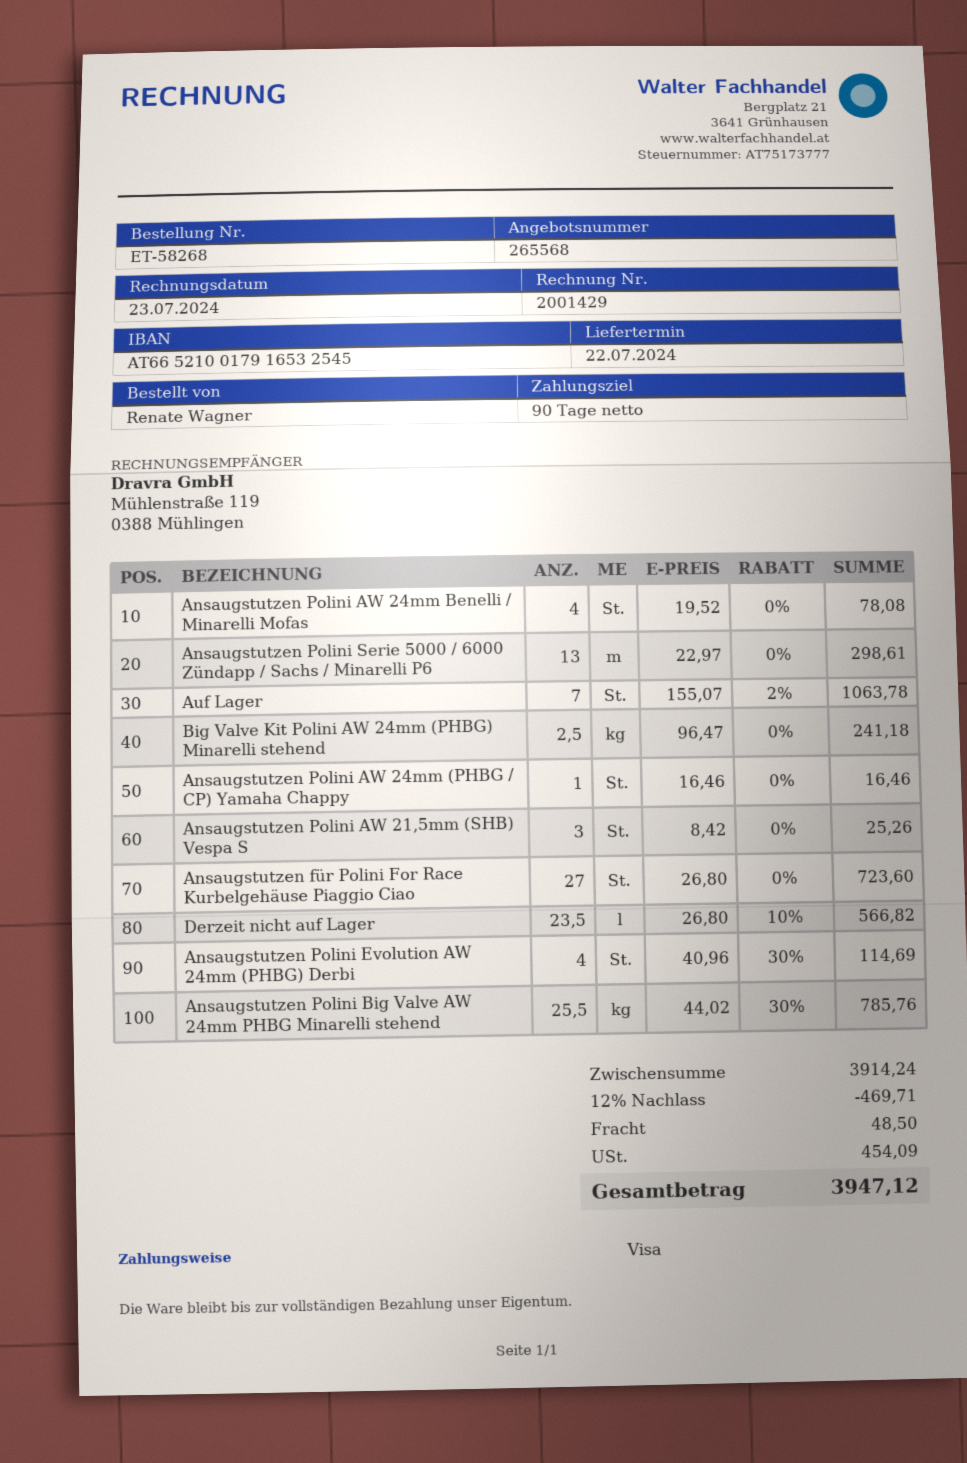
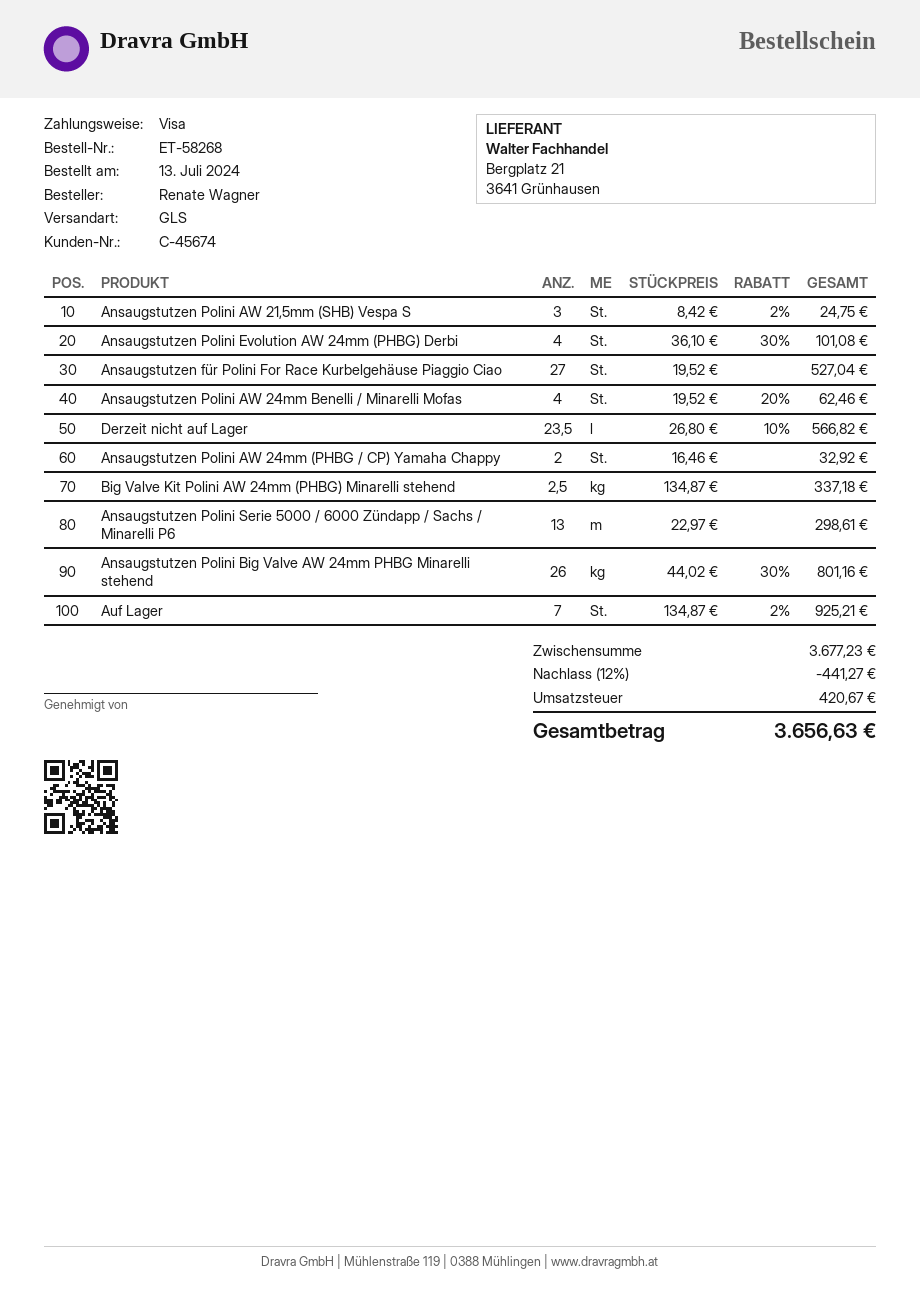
Ansaugstutzen Polini AW 24mm Benelli / Minarelli Mofas: 4 x 19.52 = 78.08 -> 4 x 19.52 - 20% = 62.46
Auf Lager: 7 x 155.07 - 2% = 1063.78 -> 7 x 134.87 - 2% = 925.21
Big Valve Kit Polini AW 24mm (PHBG) Minarelli stehend: 2.5 x 96.47 = 241.18 -> 2.5 x 134.87 = 337.18
Ansaugstutzen Polini AW 24mm (PHBG / CP) Yamaha Chappy: 1 x 16.46 = 16.46 -> 2 x 16.46 = 32.92
Ansaugstutzen Polini AW 21,5mm (SHB) Vespa S: 3 x 8.42 = 25.26 -> 3 x 8.42 - 2% = 24.75
Ansaugstutzen für Polini For Race Kurbelgehäuse Piaggio Ciao: 27 x 26.80 = 723.60 -> 27 x 19.52 = 527.04
Ansaugstutzen Polini Evolution AW 24mm (PHBG) Derbi: 4 x 40.96 - 30% = 114.69 -> 4 x 36.10 - 30% = 101.08
Ansaugstutzen Polini Big Valve AW 24mm PHBG Minarelli stehend: 25.5 x 44.02 - 30% = 785.76 -> 26 x 44.02 - 30% = 801.16
subtotal: 3914.24 -> 3677.23
discount: 12% = 469.71 -> 12% = 441.27
shipping: 48.50 -> none
tax: 454.09 -> 420.67
total: 3947.12 -> 3656.63

